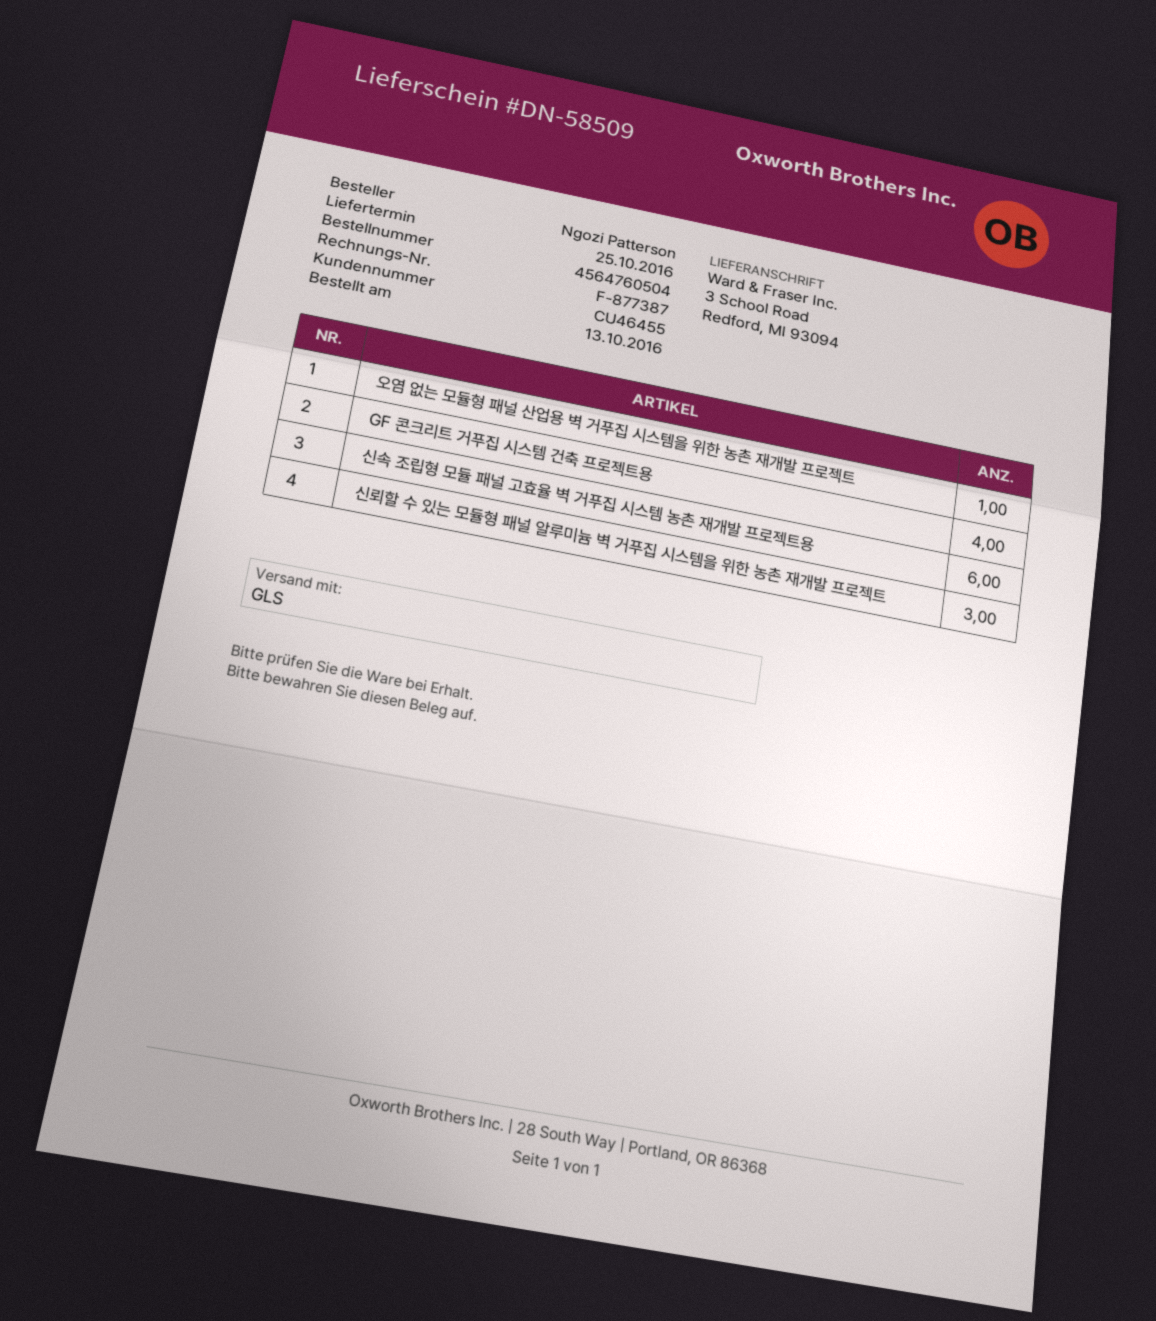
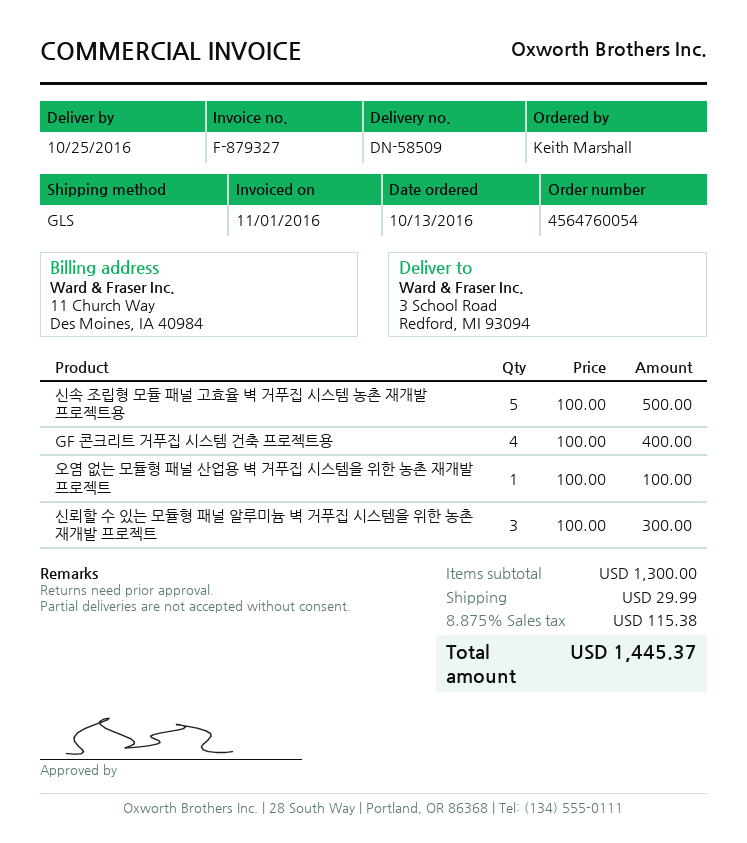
order number: 4564760504 -> 4564760054
invoice number: F-877387 -> F-879327
ordered by: Ngozi Patterson -> Keith Marshall
신속 조립형 모듈 패널 고효율 벽 거푸집 시스템 농촌 재개발 프로젝트용: 6 -> 5

